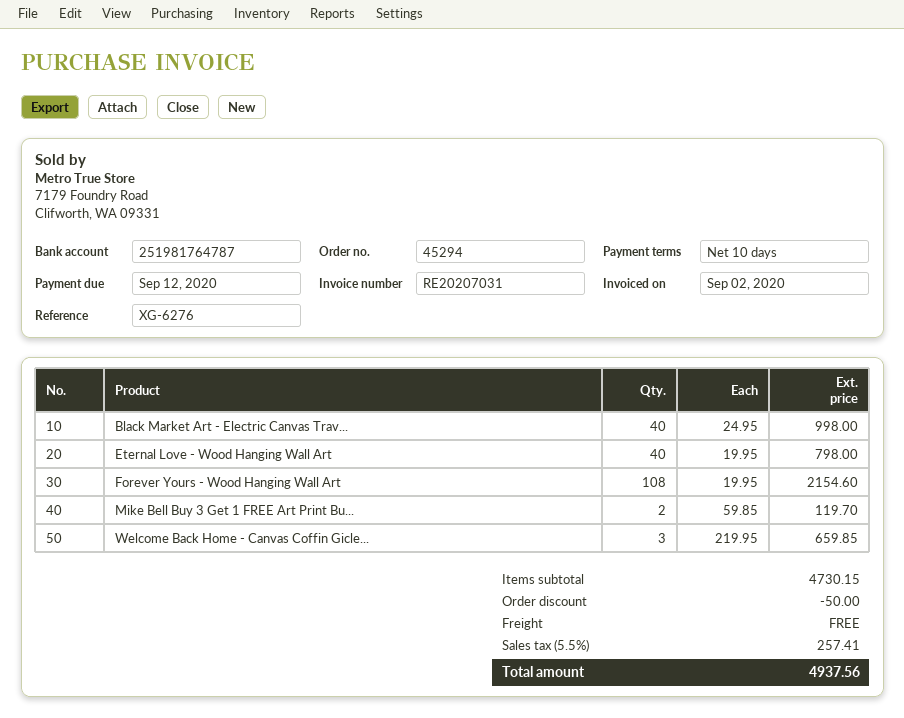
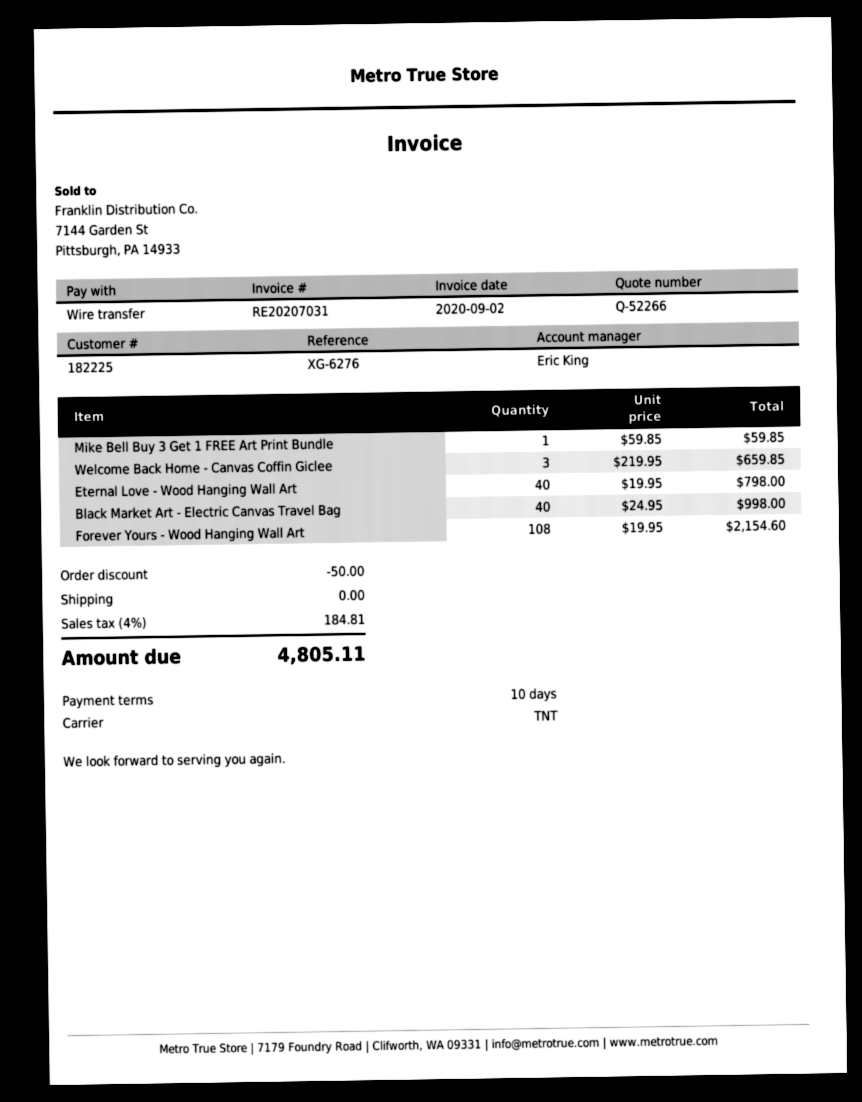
Mike Bell Buy 3 Get 1 FREE Art Print Bu...: 2 x 59.85 = 119.70 -> 1 x 59.85 = 59.85
tax: 5.5% = 257.41 -> 4% = 184.81
total: 4937.56 -> 4805.11

